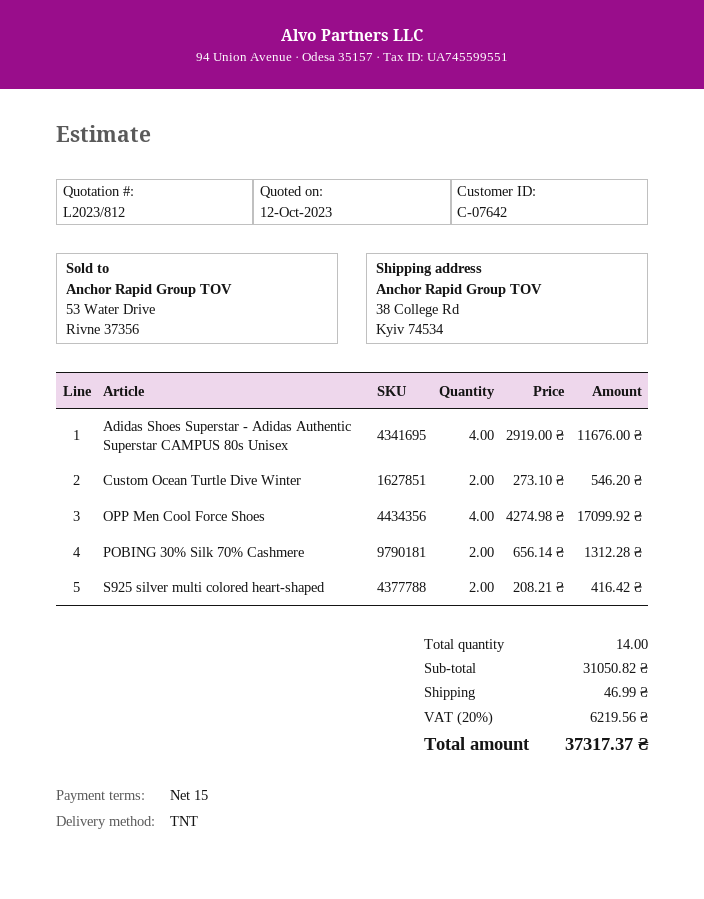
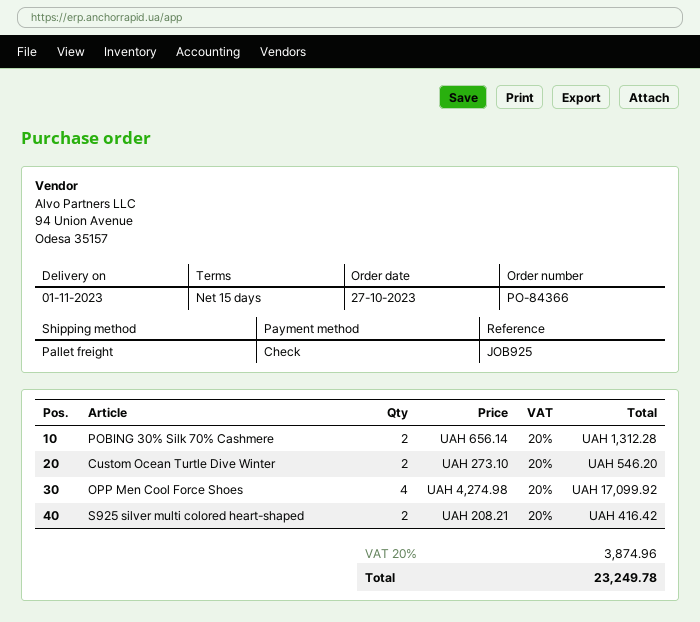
shipping method: TNT -> pallet freight
Adidas Shoes Superstar - Adidas Authentic Superstar CAMPUS 80s Unisex: 4 x 2919.00 = 11676.00 -> none
shipping: 46.99 -> none
tax: 20% = 6219.56 -> 20% = 3874.96
total: 37317.37 -> 23249.78

